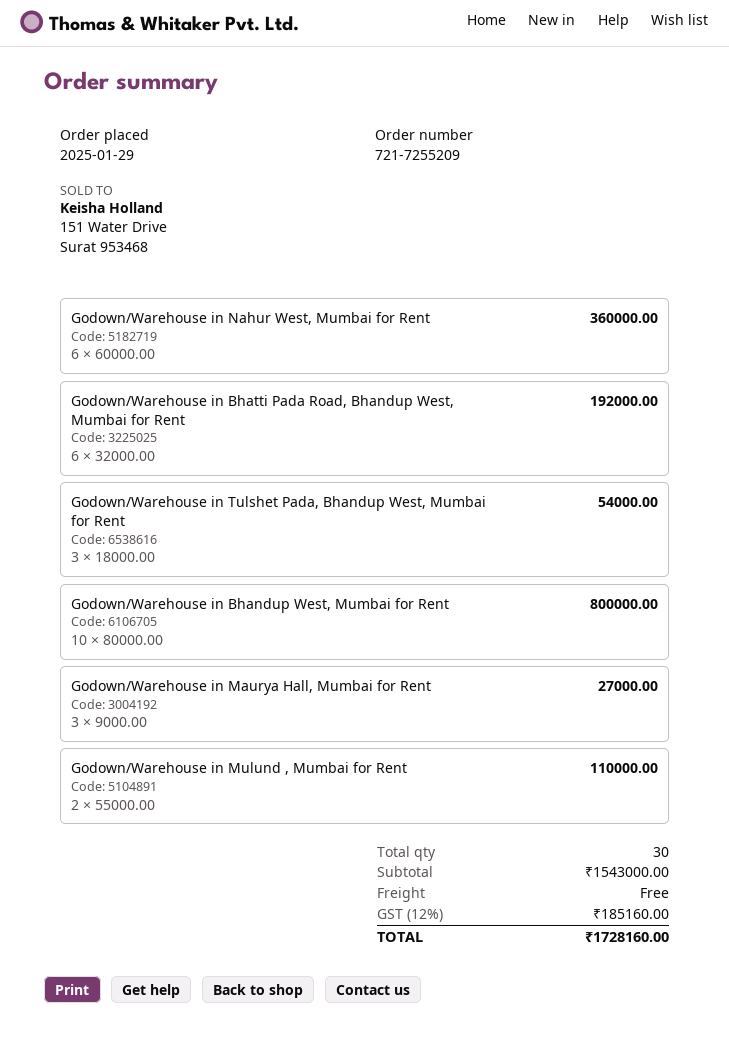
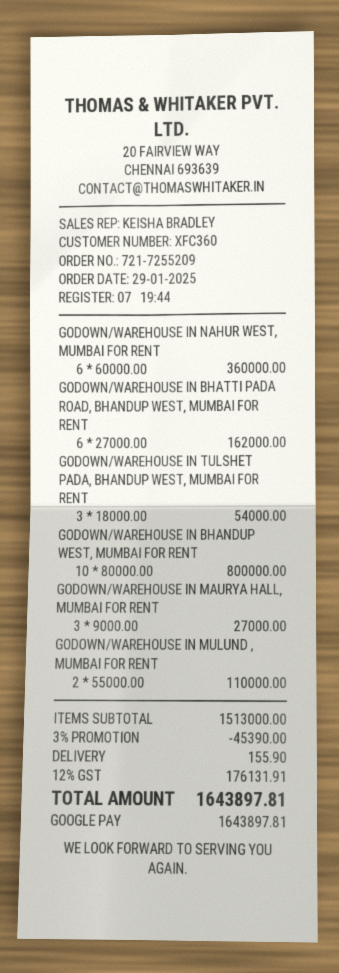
Godown/Warehouse in Bhatti Pada Road, Bhandup West, Mumbai for Rent: 6 x 32000.00 = 192000.00 -> 6 x 27000.00 = 162000.00
subtotal: 1543000.00 -> 1513000.00
discount: none -> 3% = 45390.00
shipping: 0.00 -> 155.90
tax: 12% = 185160.00 -> 12% = 176131.91
total: 1728160.00 -> 1643897.81

